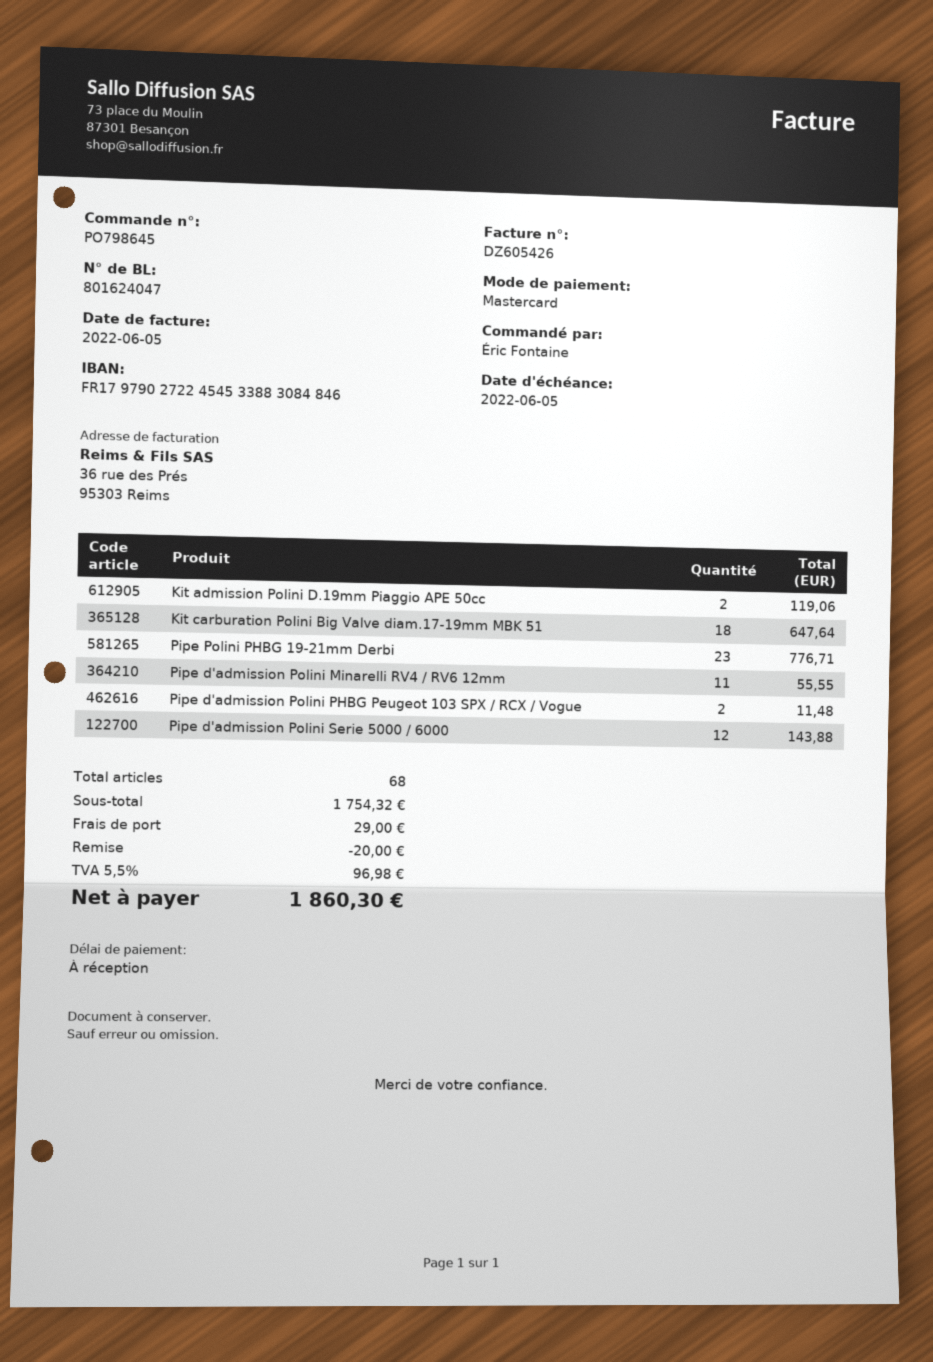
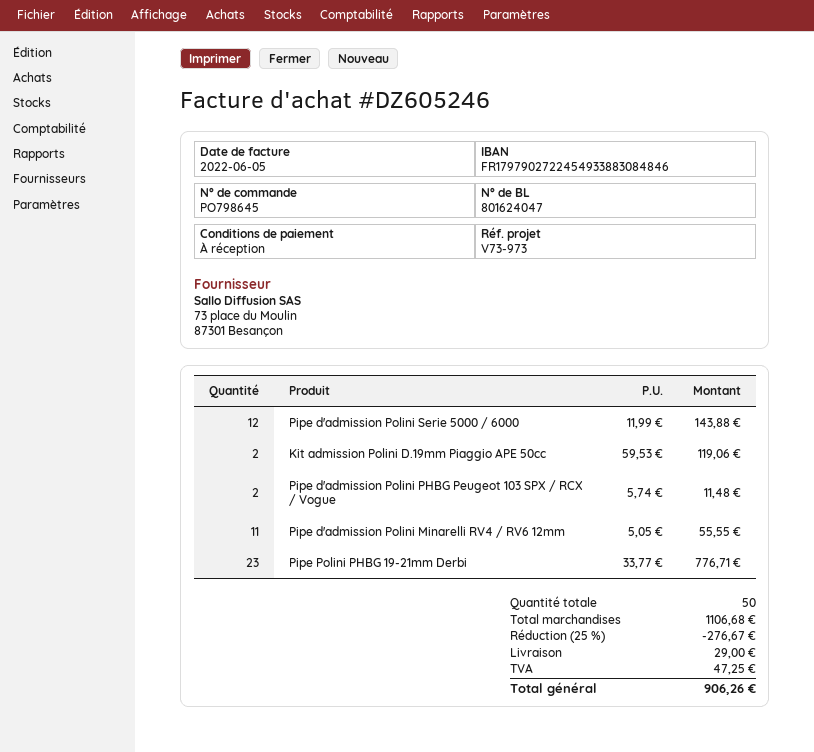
invoice number: DZ605426 -> DZ605246
bank account: FR1797902722454533883084846 -> FR1797902722454933883084846
Kit carburation Polini Big Valve diam.17-19mm MBK 51: 18 for 647.64 -> none
total quantity: 68 -> 50
subtotal: 1754.32 -> 1106.68
discount: 20.00 -> 276.67
tax: 96.98 -> 47.25
total: 1860.30 -> 906.26

